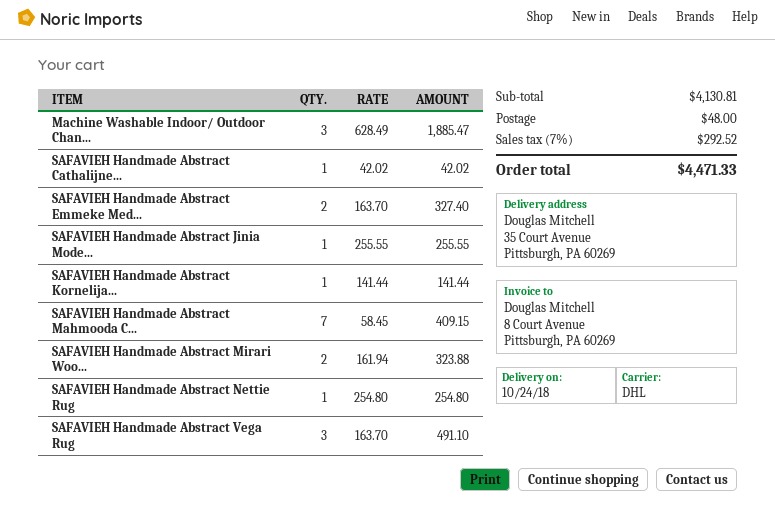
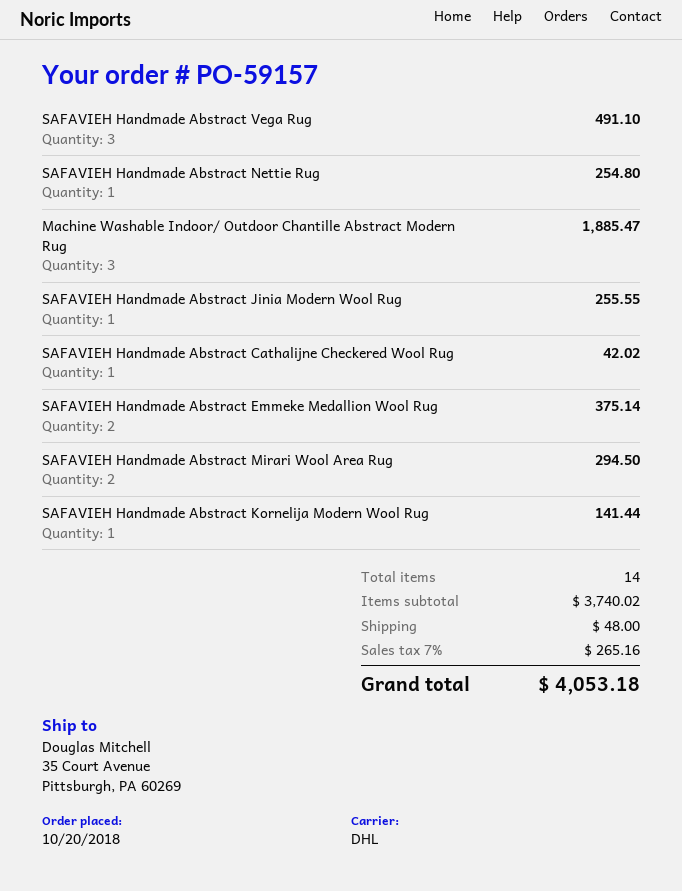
SAFAVIEH Handmade Abstract Emmeke Med...: 2 for 327.40 -> 2 for 375.14
SAFAVIEH Handmade Abstract Mahmooda C...: 7 for 409.15 -> none
SAFAVIEH Handmade Abstract Mirari Woo...: 2 for 323.88 -> 2 for 294.50
subtotal: 4130.81 -> 3740.02
tax: 7% = 292.52 -> 7% = 265.16
total: 4471.33 -> 4053.18

